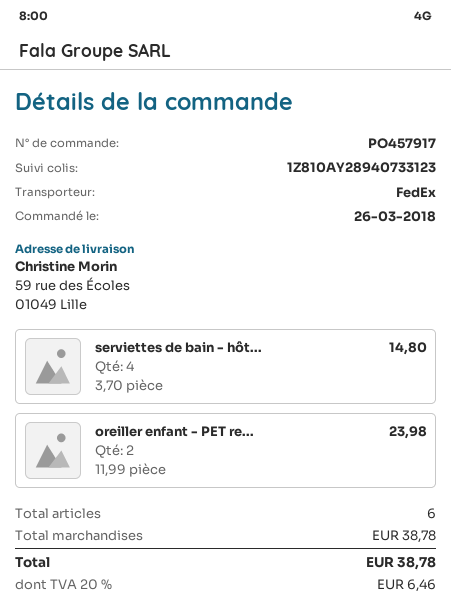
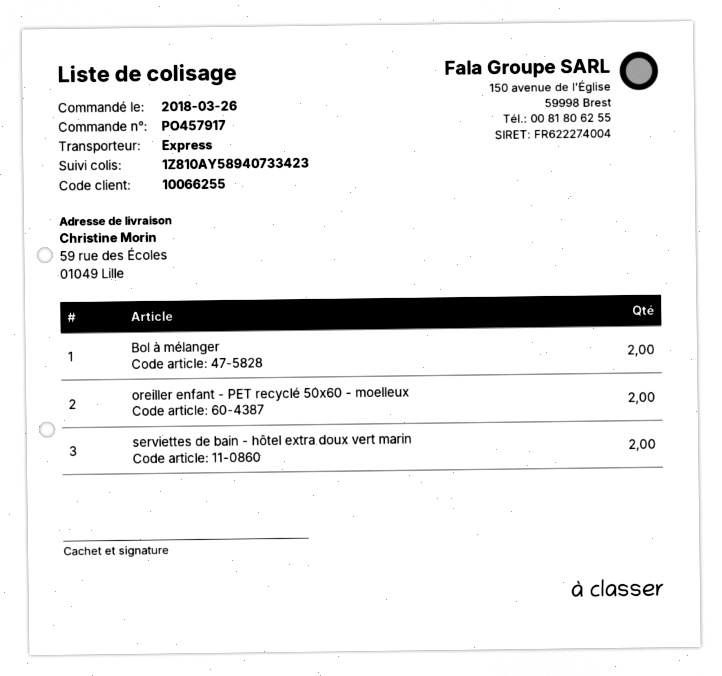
shipping method: FedEx -> express
tracking number: 1Z810AY28940733123 -> 1Z810AY58940733423
serviettes de bain - hôt...: 4 -> 2
Bol à mélanger: none -> 2

